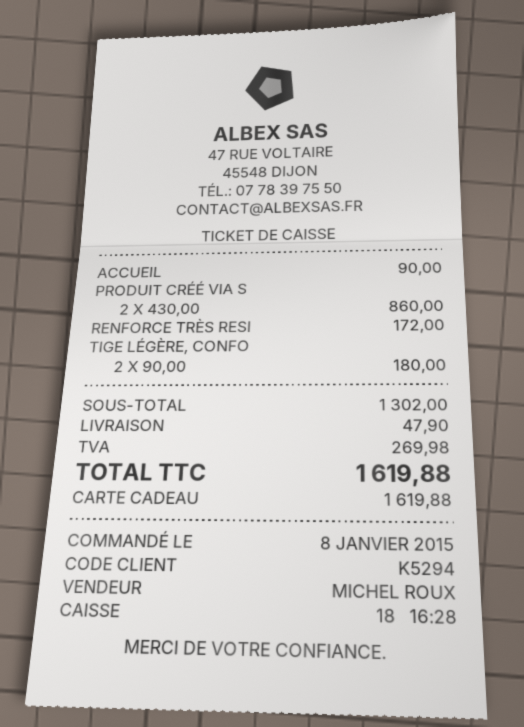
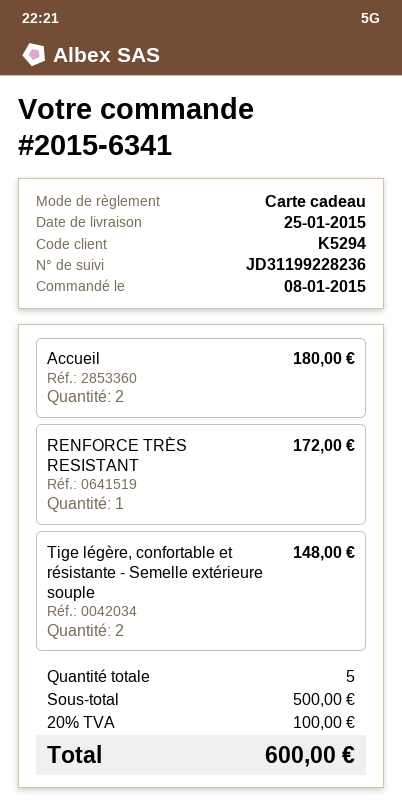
ACCUEIL: 1 for 90.00 -> 2 for 180.00
PRODUIT CRÉÉ VIA S: 2 for 860.00 -> none
TIGE LÉGÈRE, CONFO: 2 for 180.00 -> 2 for 148.00
subtotal: 1302.00 -> 500.00
shipping: 47.90 -> none
tax: 269.98 -> 100.00
total: 1619.88 -> 600.00

